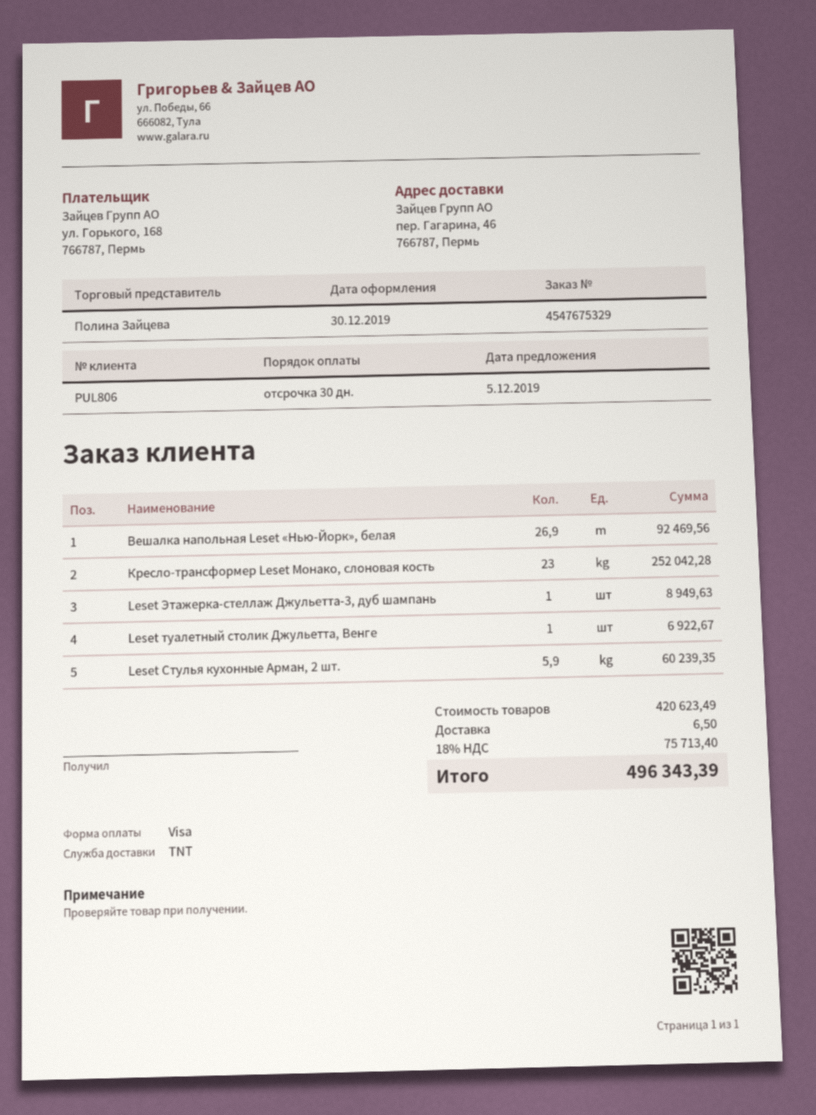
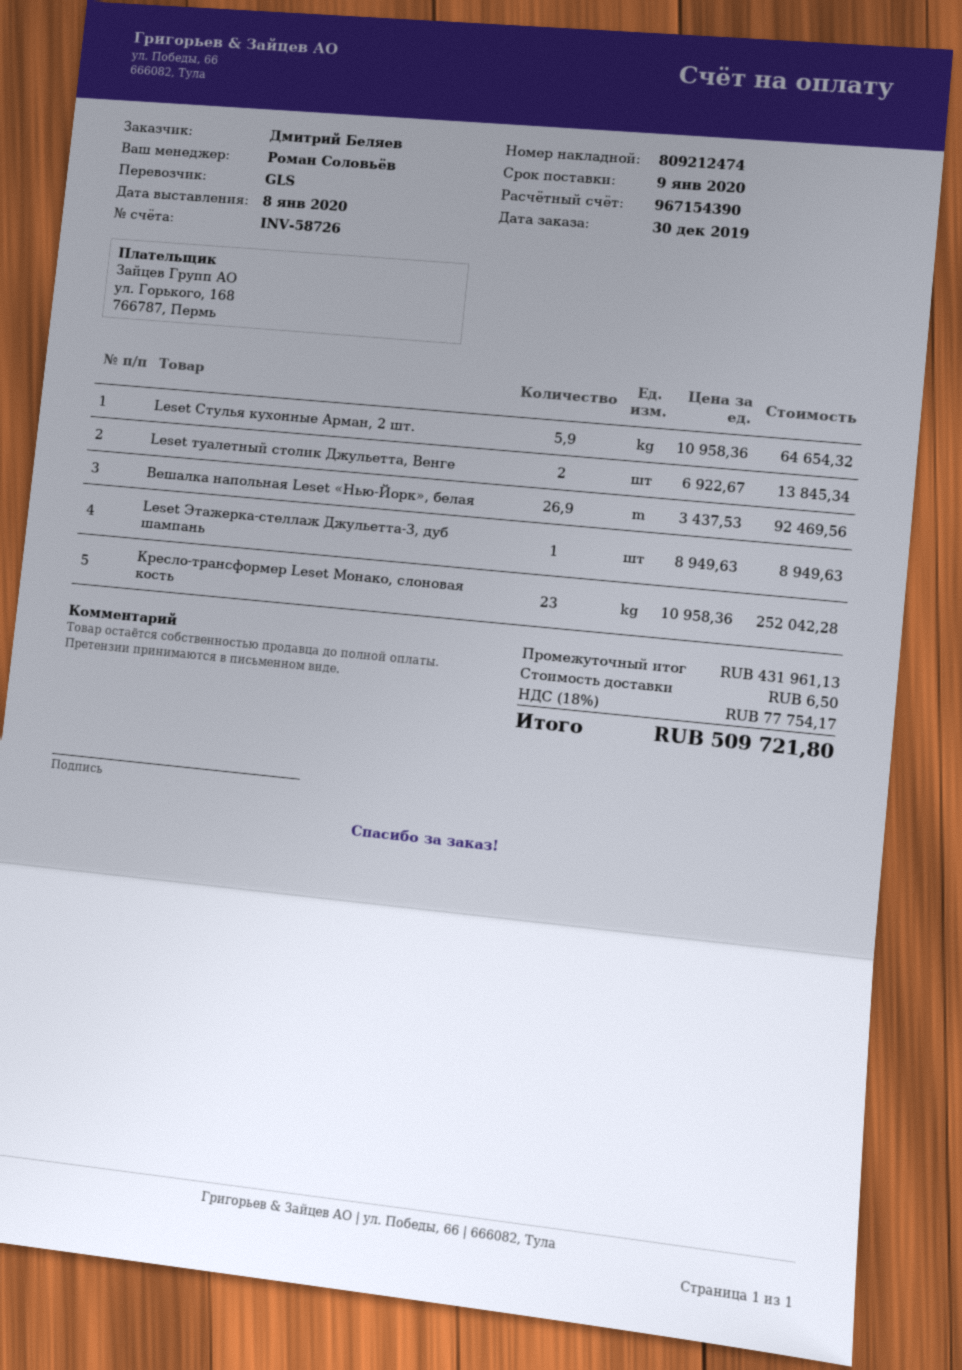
sales rep: Полина Зайцева -> Роман Соловьёв
shipping method: TNT -> GLS
Leset туалетный столик Джульетта, Венге: 1 for 6922.67 -> 2 for 13845.34
Leset Стулья кухонные Арман, 2 шт.: 5.9 for 60239.35 -> 5.9 for 64654.32
subtotal: 420623.49 -> 431961.13
tax: 18% = 75713.40 -> 18% = 77754.17
total: 496343.39 -> 509721.80

